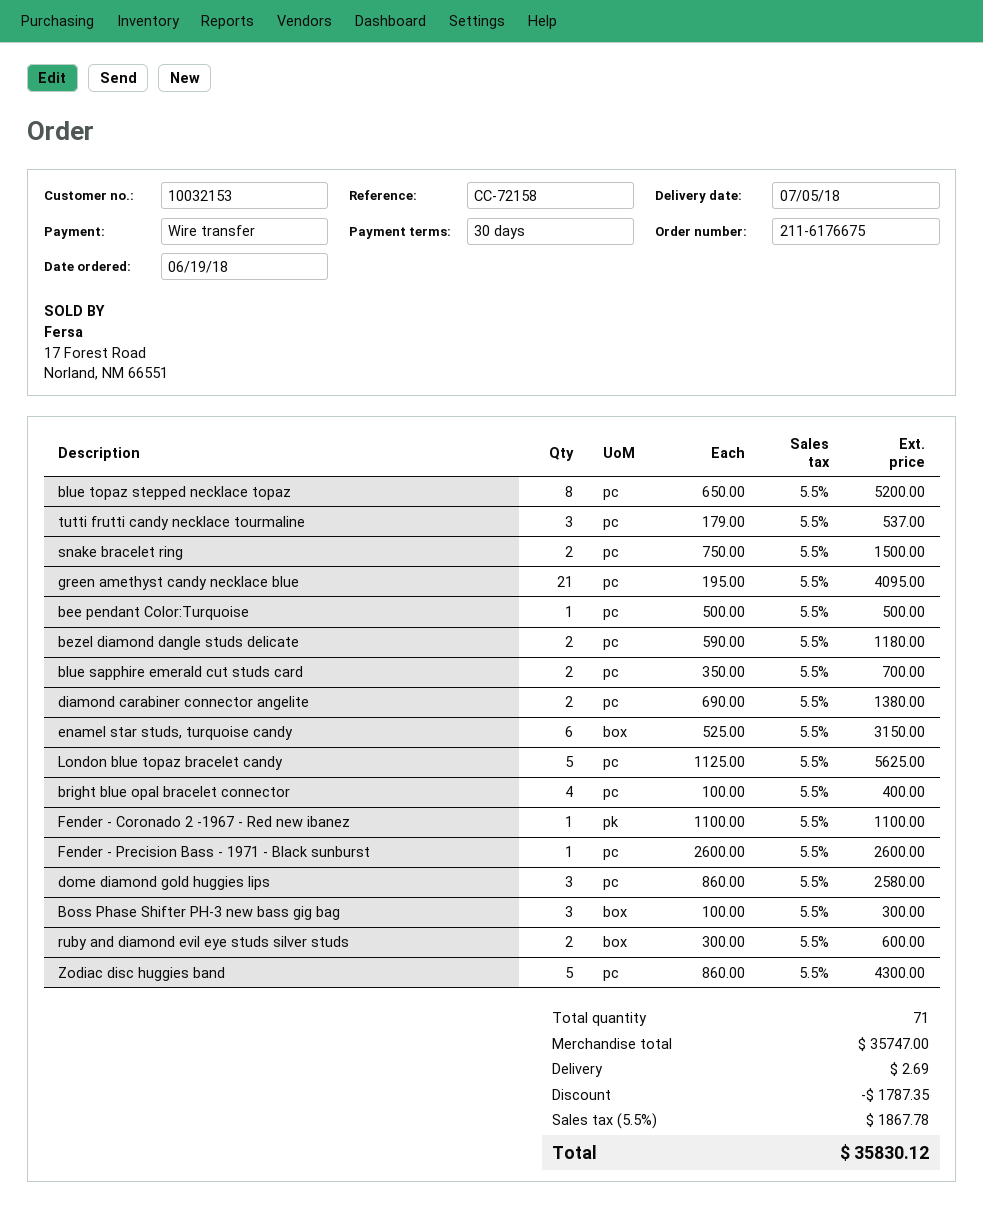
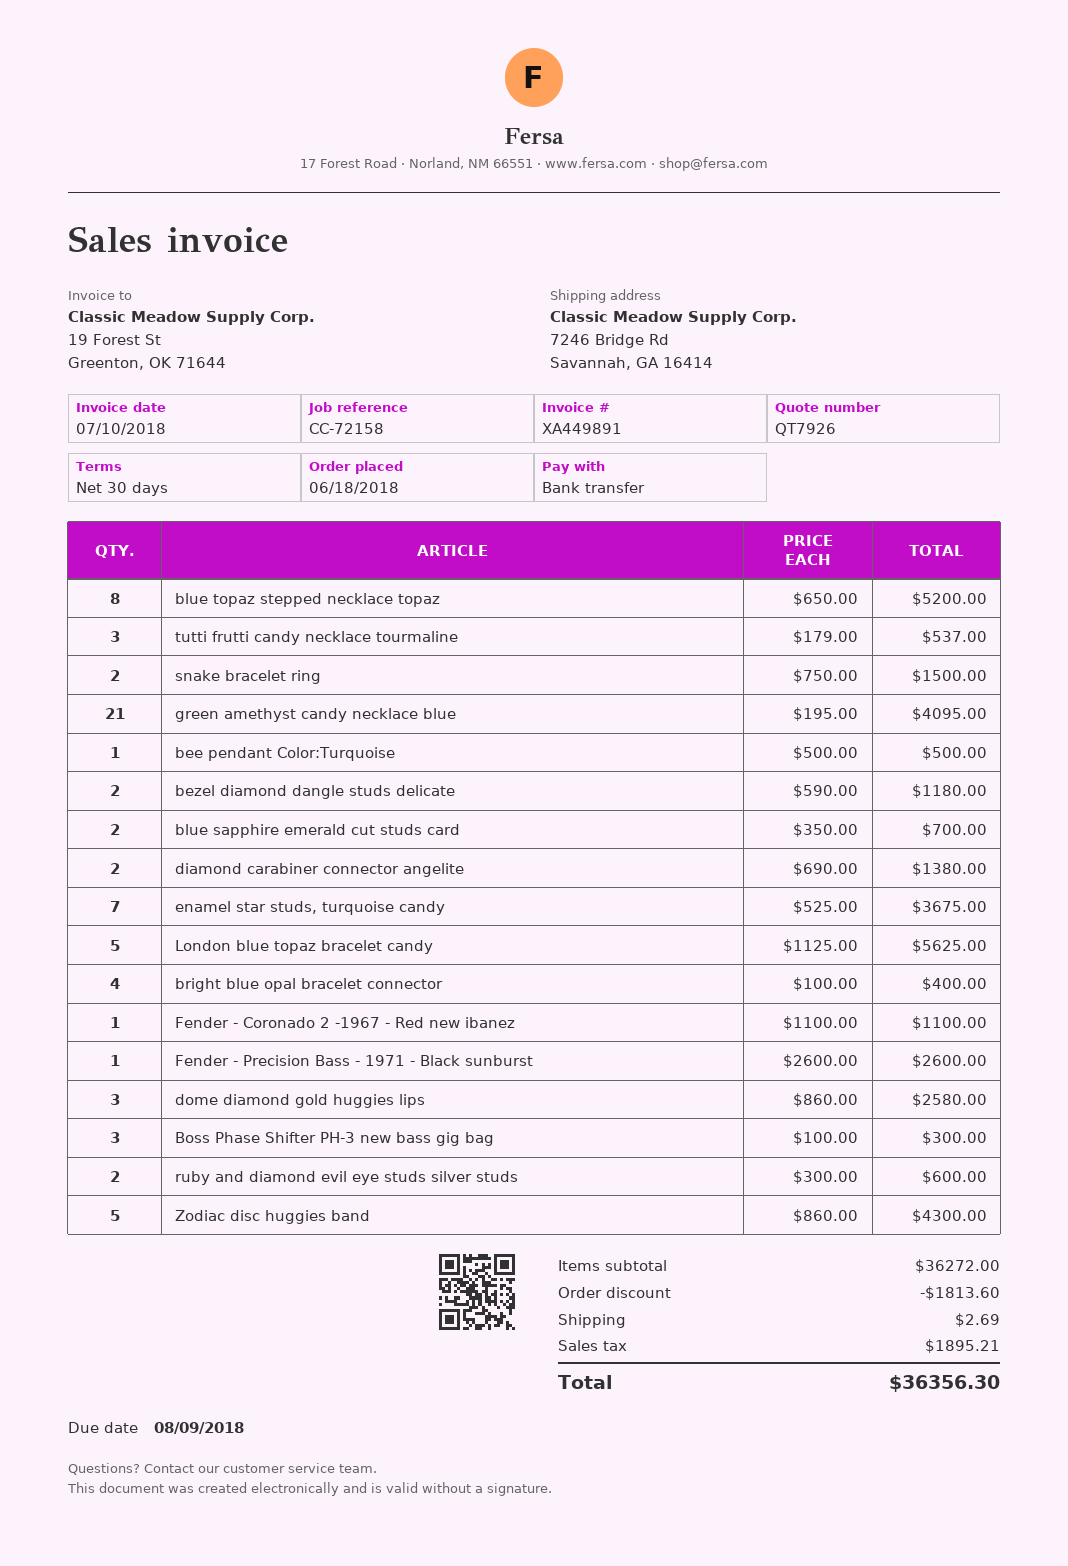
order date: 2018-06-19 -> 2018-06-18
enamel star studs, turquoise candy: 6 x 525.00 = 3150.00 -> 7 x 525.00 = 3675.00
subtotal: 35747.00 -> 36272.00
discount: 1787.35 -> 1813.60
tax: 1867.78 -> 1895.21
total: 35830.12 -> 36356.30

